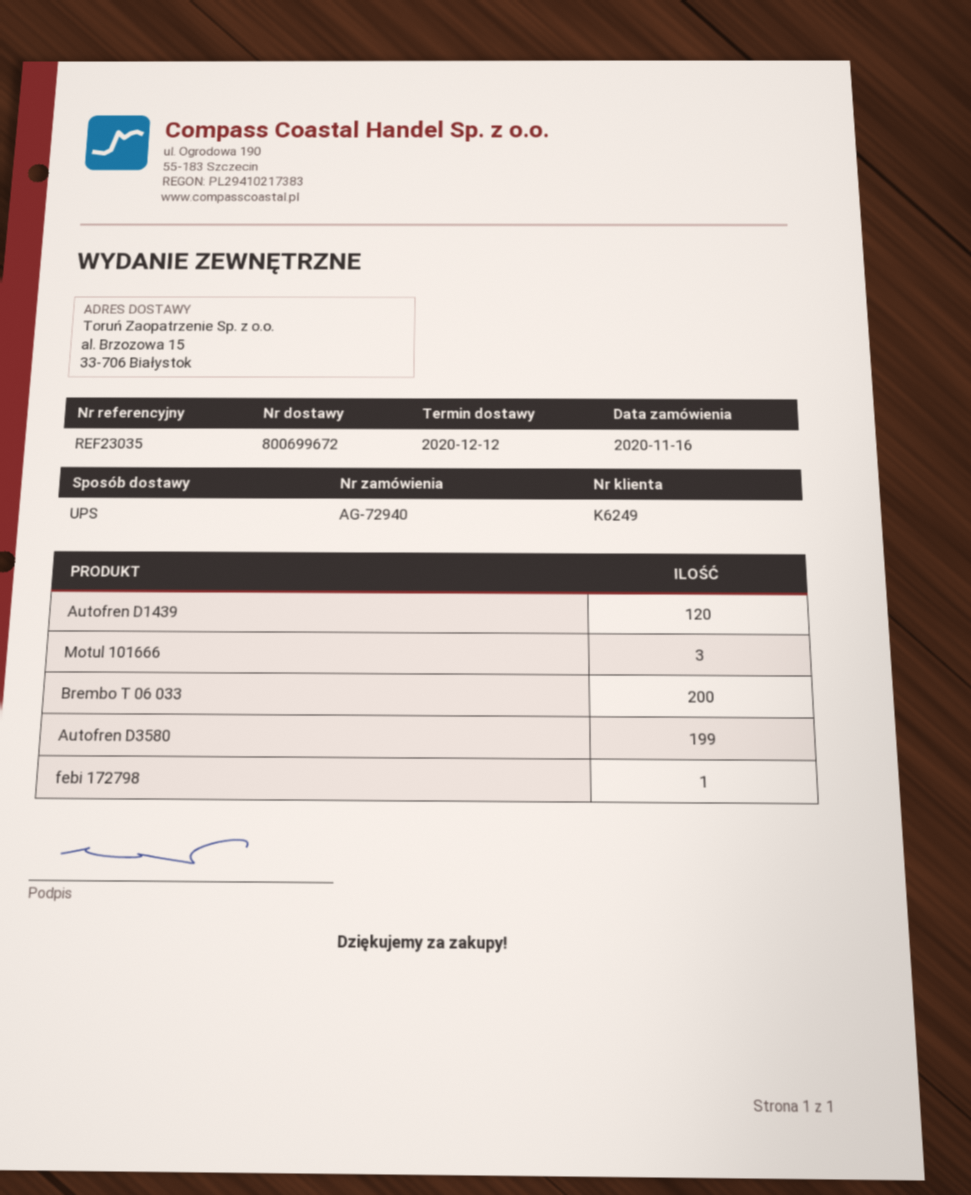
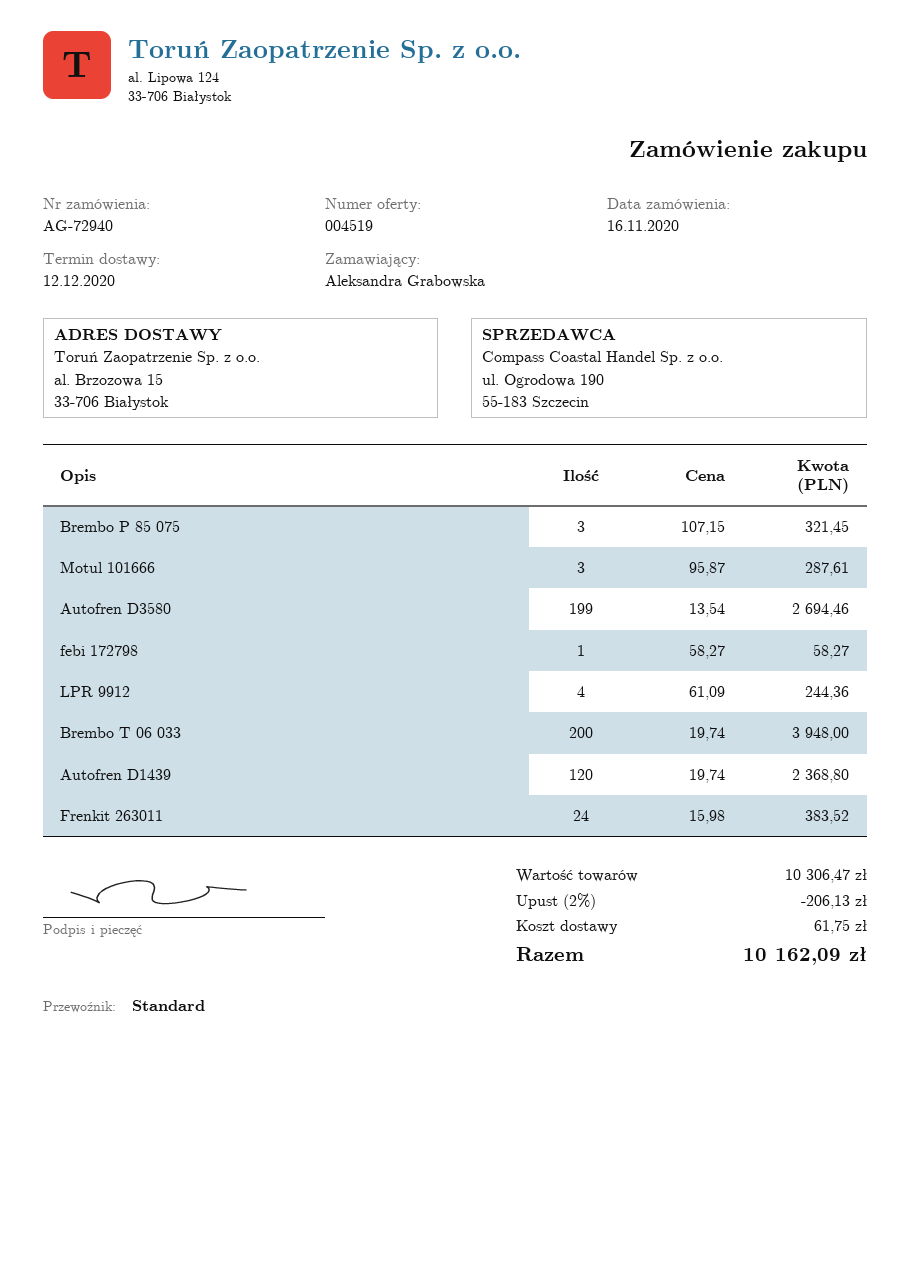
shipping method: UPS -> standard
Brembo P 85 075: none -> 3
LPR 9912: none -> 4
Frenkit 263011: none -> 24

